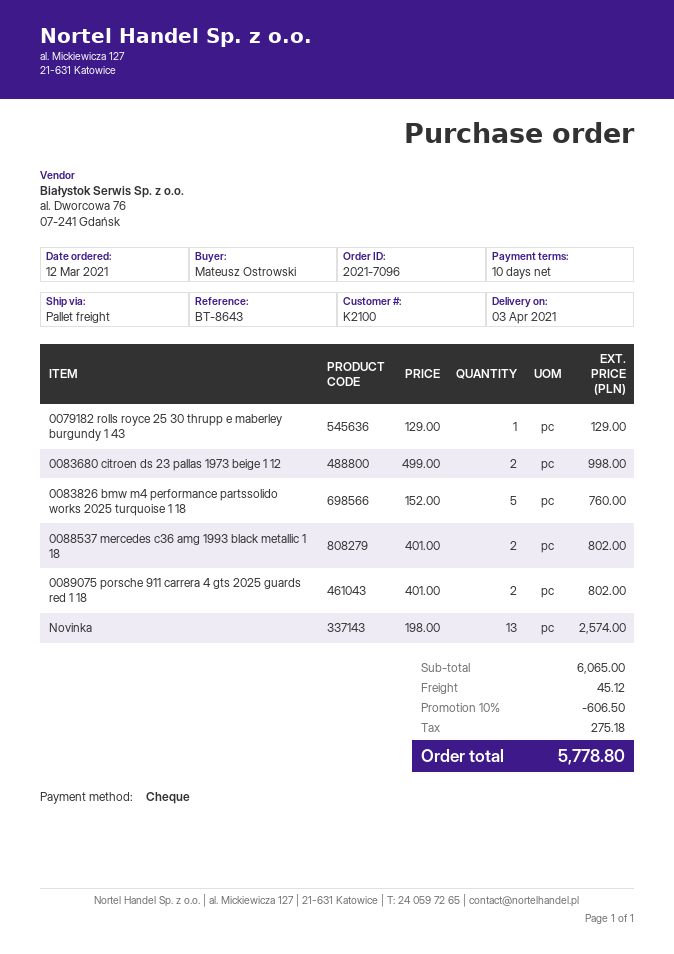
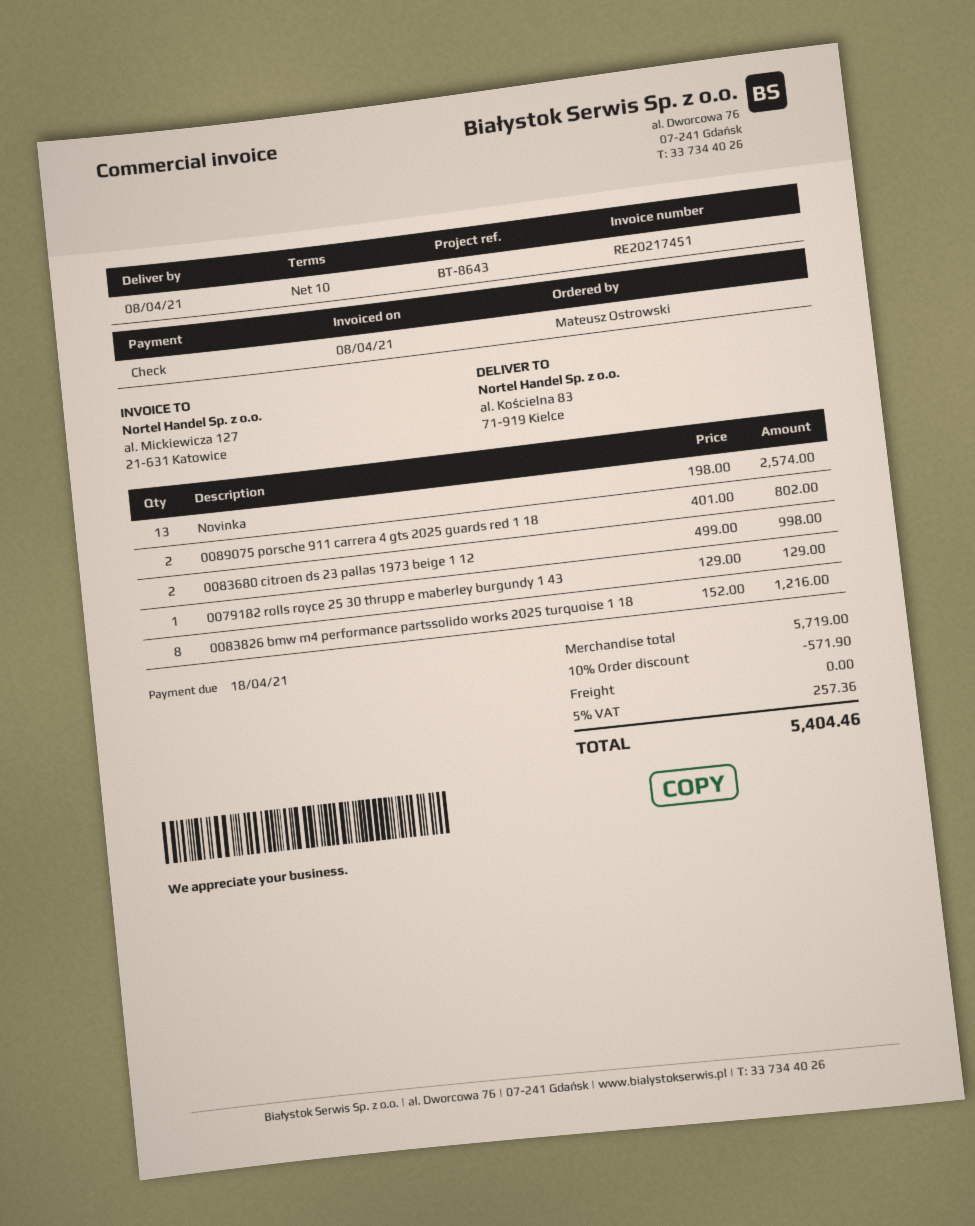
delivery date: 2021-04-03 -> 2021-04-08
0083826 bmw m4 performance partssolido works 2025 turquoise 1 18: 5 x 152.00 = 760.00 -> 8 x 152.00 = 1216.00
0088537 mercedes c36 amg 1993 black metallic 1 18: 2 x 401.00 = 802.00 -> none
subtotal: 6065.00 -> 5719.00
discount: 10% = 606.50 -> 10% = 571.90
shipping: 45.12 -> 0.00
tax: 275.18 -> 257.36
total: 5778.80 -> 5404.46

